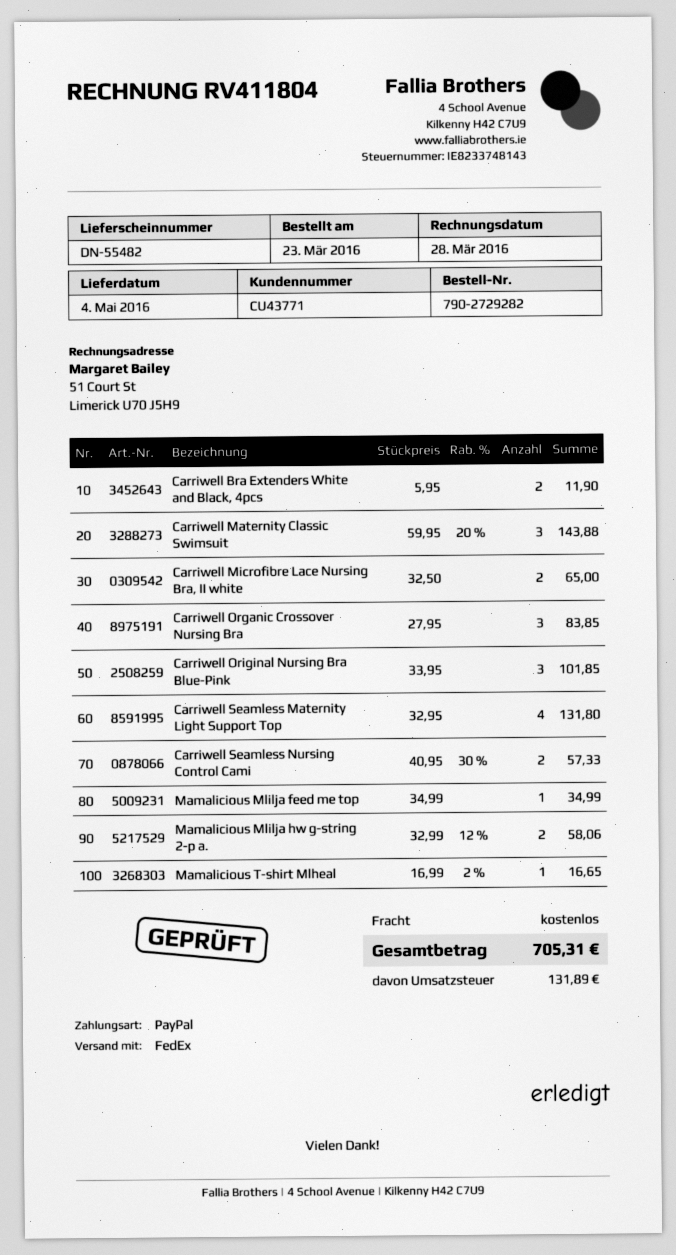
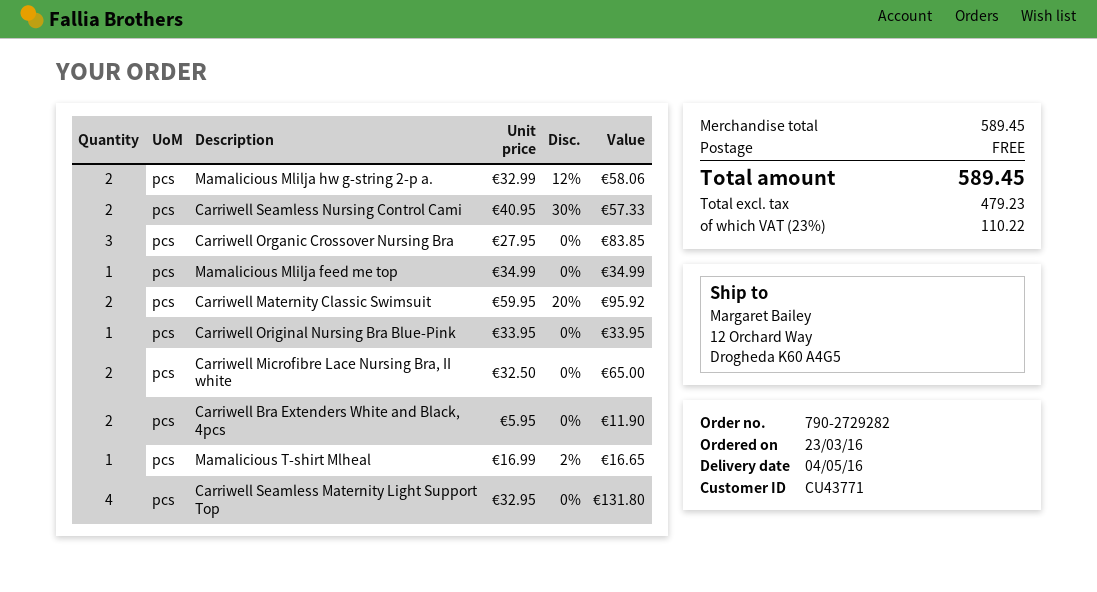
Carriwell Maternity Classic Swimsuit: 3 x 59.95 - 20% = 143.88 -> 2 x 59.95 - 20% = 95.92
Carriwell Original Nursing Bra Blue-Pink: 3 x 33.95 = 101.85 -> 1 x 33.95 = 33.95
tax: 131.89 -> 110.22
total: 705.31 -> 589.45

